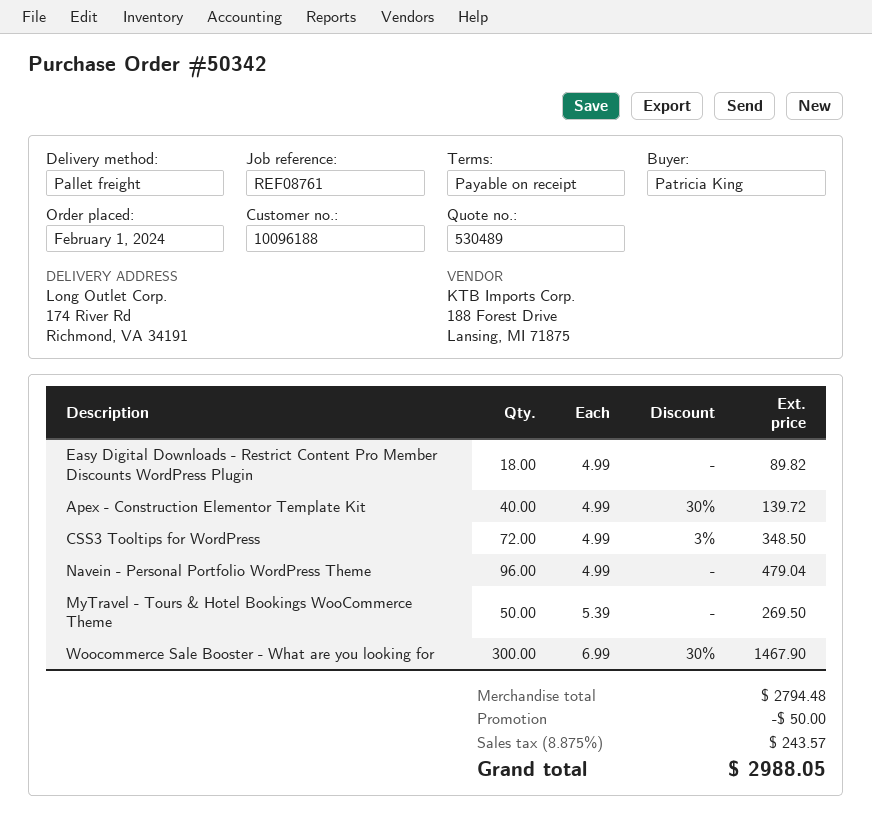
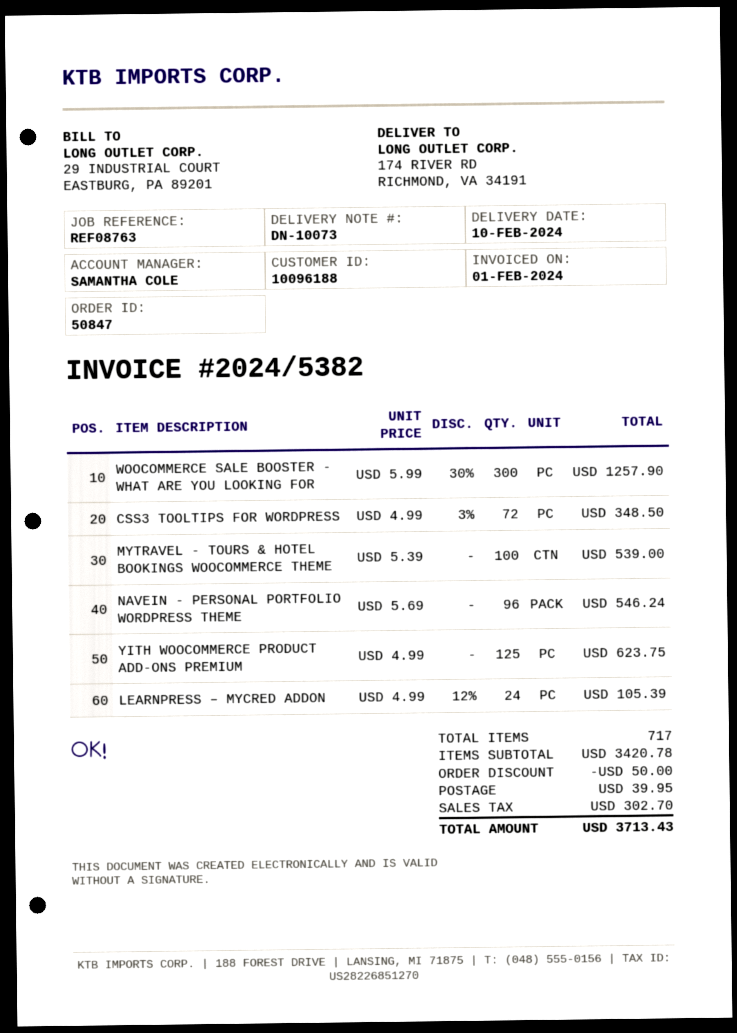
order number: 50342 -> 50847
reference: REF08761 -> REF08763
Easy Digital Downloads - Restrict Content Pro Member Discounts WordPress Plugin: 18 x 4.99 = 89.82 -> none
Apex - Construction Elementor Template Kit: 40 x 4.99 - 30% = 139.72 -> none
Navein - Personal Portfolio WordPress Theme: 96 x 4.99 = 479.04 -> 96 x 5.69 = 546.24
MyTravel - Tours & Hotel Bookings WooCommerce Theme: 50 x 5.39 = 269.50 -> 100 x 5.39 = 539.00
Woocommerce Sale Booster - What are you looking for: 300 x 6.99 - 30% = 1467.90 -> 300 x 5.99 - 30% = 1257.90
YITH WOOCOMMERCE PRODUCT ADD-ONS PREMIUM: none -> 125 x 4.99 = 623.75
LEARNPRESS – MYCRED ADDON: none -> 24 x 4.99 - 12% = 105.39
subtotal: 2794.48 -> 3420.78
shipping: none -> 39.95
tax: 243.57 -> 302.70
total: 2988.05 -> 3713.43

